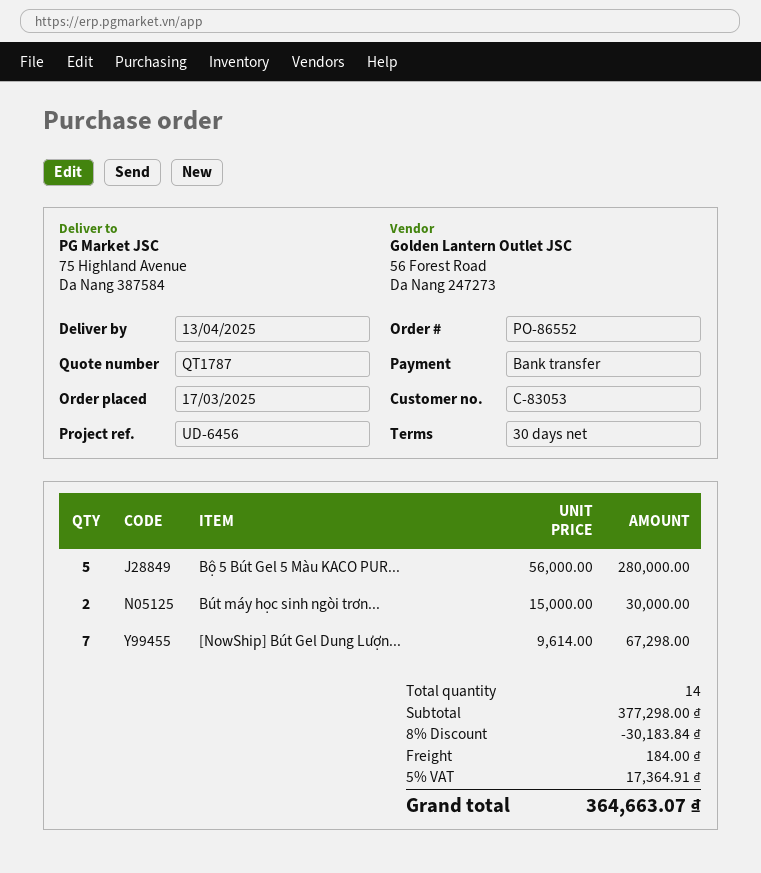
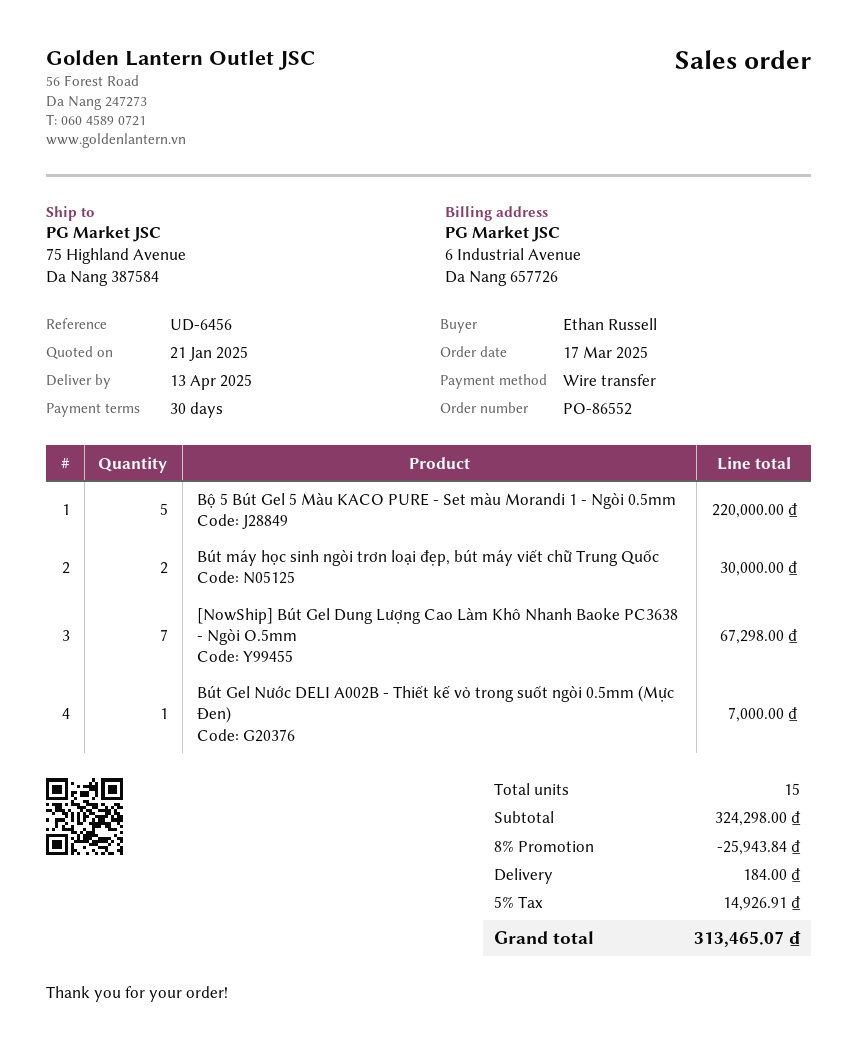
Bộ 5 Bút Gel 5 Màu KACO PUR...: 5 for 280000.00 -> 5 for 220000.00
Bút Gel Nước DELI A002B - Thiết kế vỏ trong suốt ngòi 0.5mm (Mực Đen): none -> 1 for 7000.00
total quantity: 14 -> 15
subtotal: 377298.00 -> 324298.00
discount: 8% = 30183.84 -> 8% = 25943.84
tax: 5% = 17364.91 -> 5% = 14926.91
total: 364663.07 -> 313465.07

